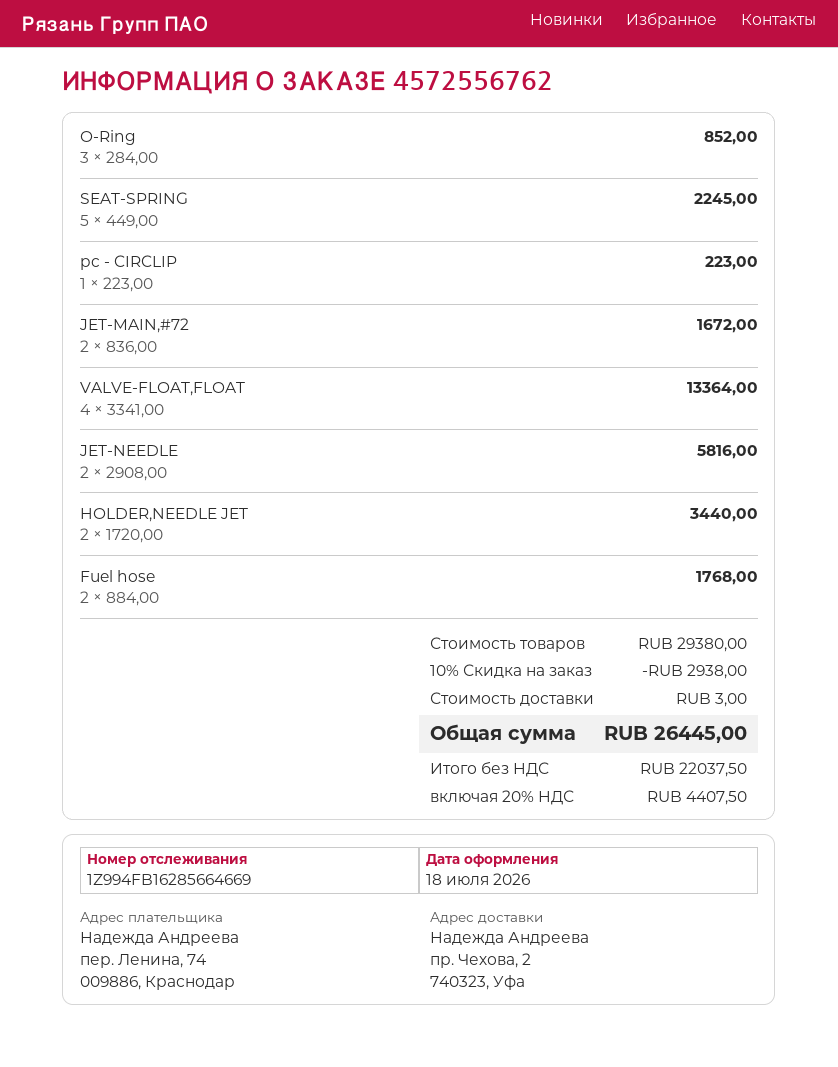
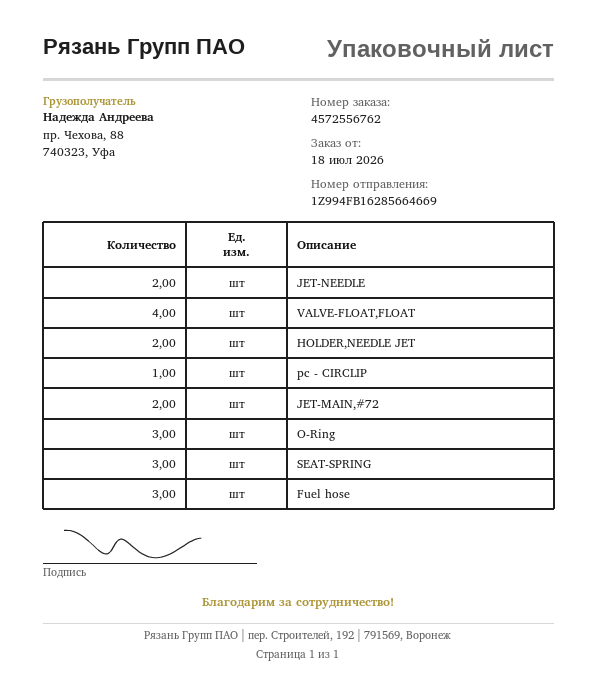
ship to: пр. Чехова, 2, 740323, Уфа -> пр. Чехова, 88, 740323, Уфа
SEAT-SPRING: 5 -> 3
Fuel hose: 2 -> 3

